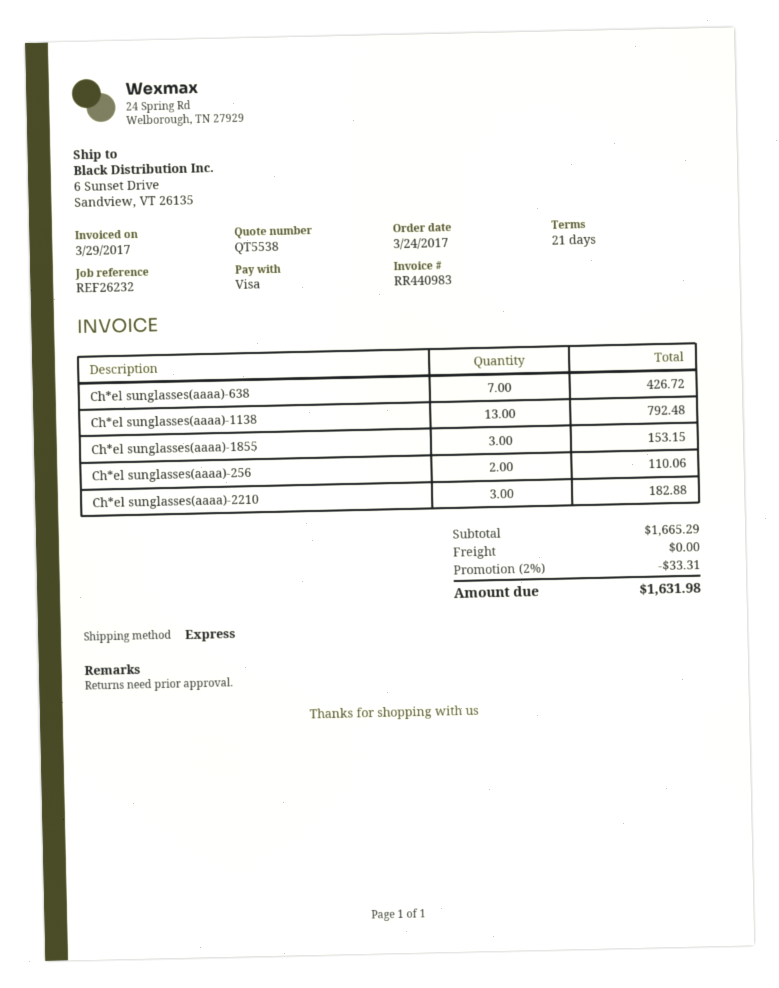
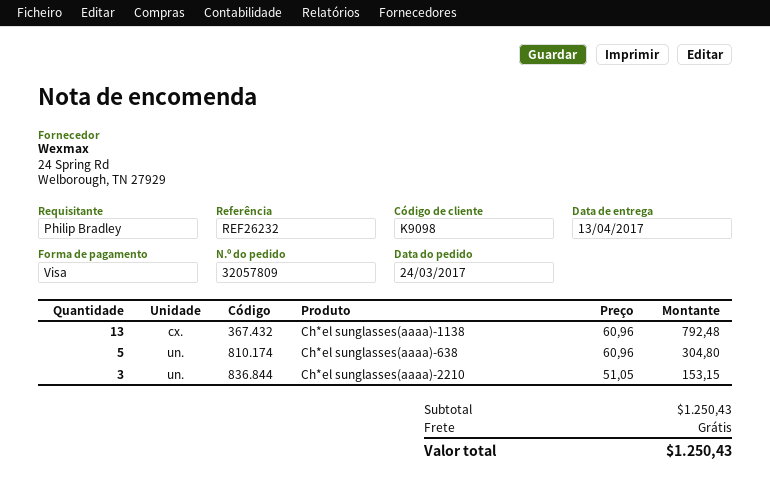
Ch*el sunglasses(aaaa)-638: 7 for 426.72 -> 5 for 304.80
Ch*el sunglasses(aaaa)-1855: 3 for 153.15 -> none
Ch*el sunglasses(aaaa)-256: 2 for 110.06 -> none
Ch*el sunglasses(aaaa)-2210: 3 for 182.88 -> 3 for 153.15
subtotal: 1665.29 -> 1250.43
discount: 2% = 33.31 -> none
total: 1631.98 -> 1250.43

